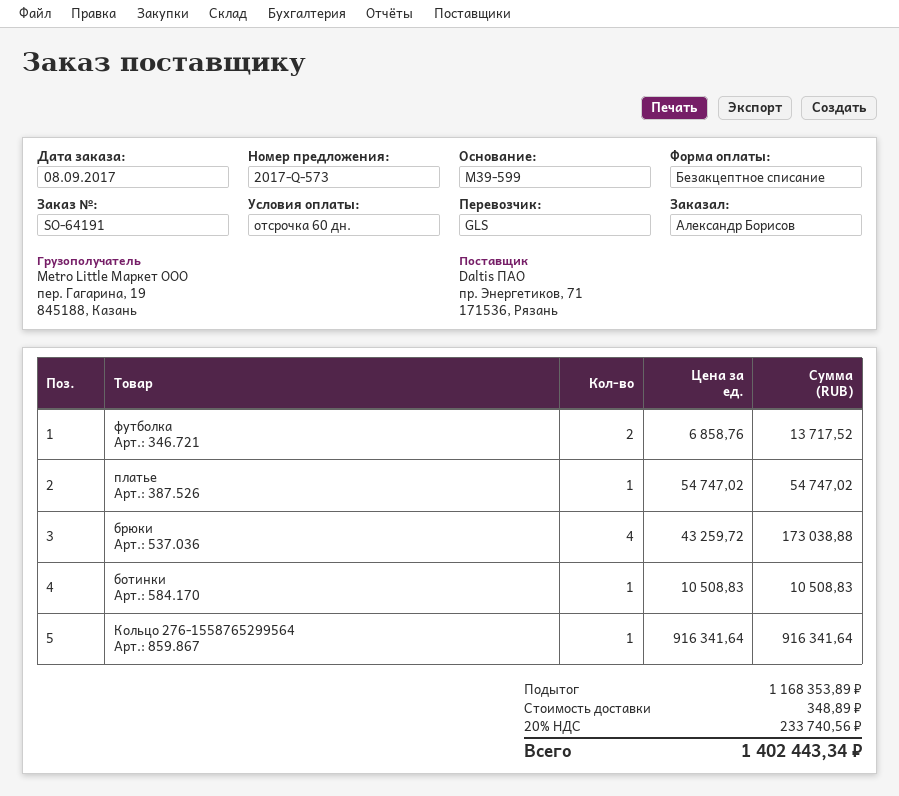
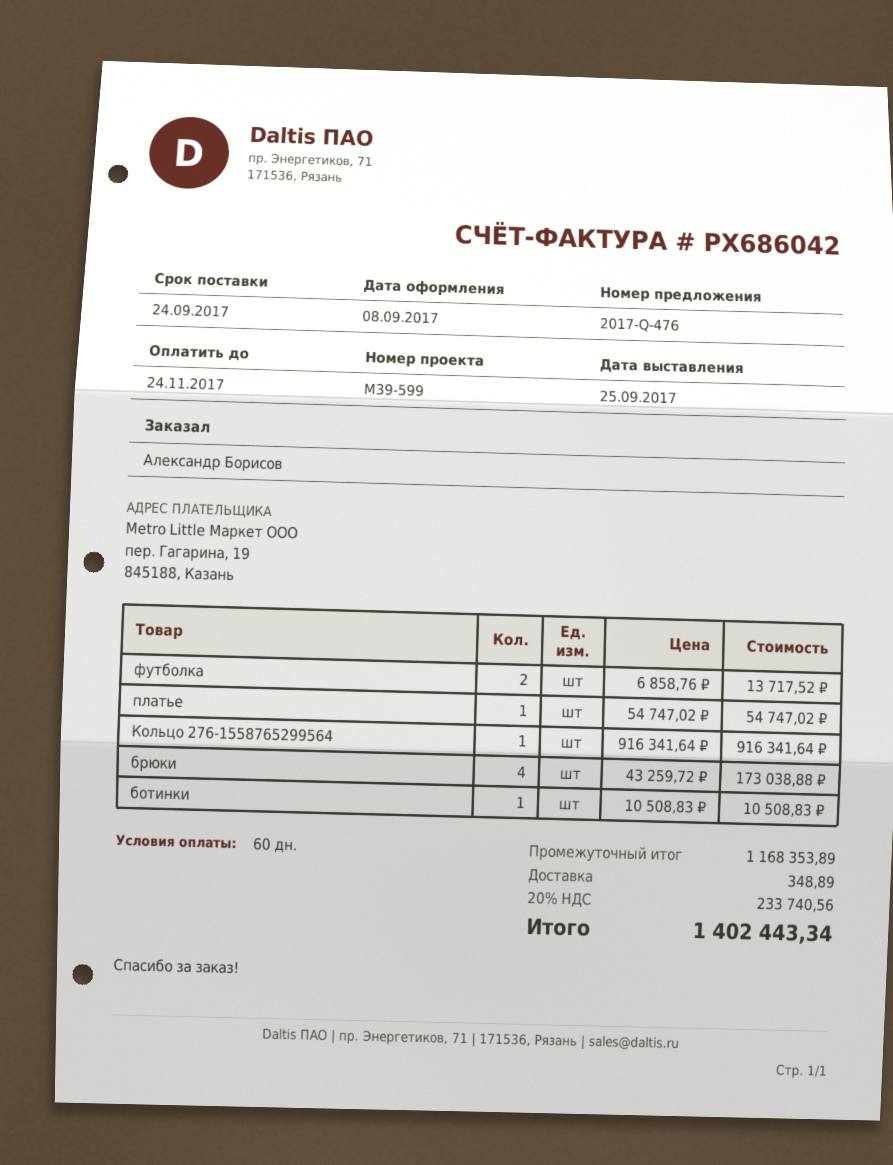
quote number: 2017-Q-573 -> 2017-Q-476

